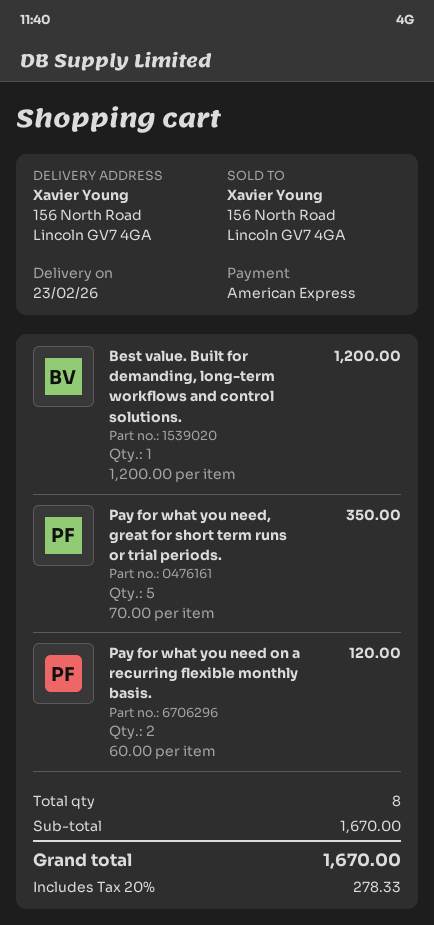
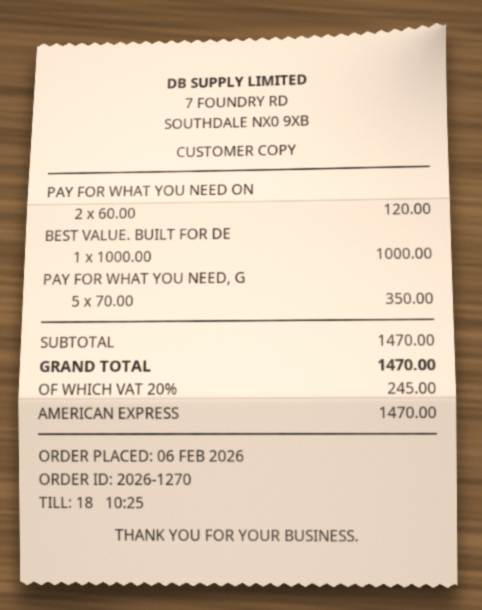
Best value. Built for demanding, long-term workflows and control solutions.: 1 x 1200.00 = 1200.00 -> 1 x 1000.00 = 1000.00
subtotal: 1670.00 -> 1470.00
tax: 20% = 278.33 -> 20% = 245.00
total: 1670.00 -> 1470.00

